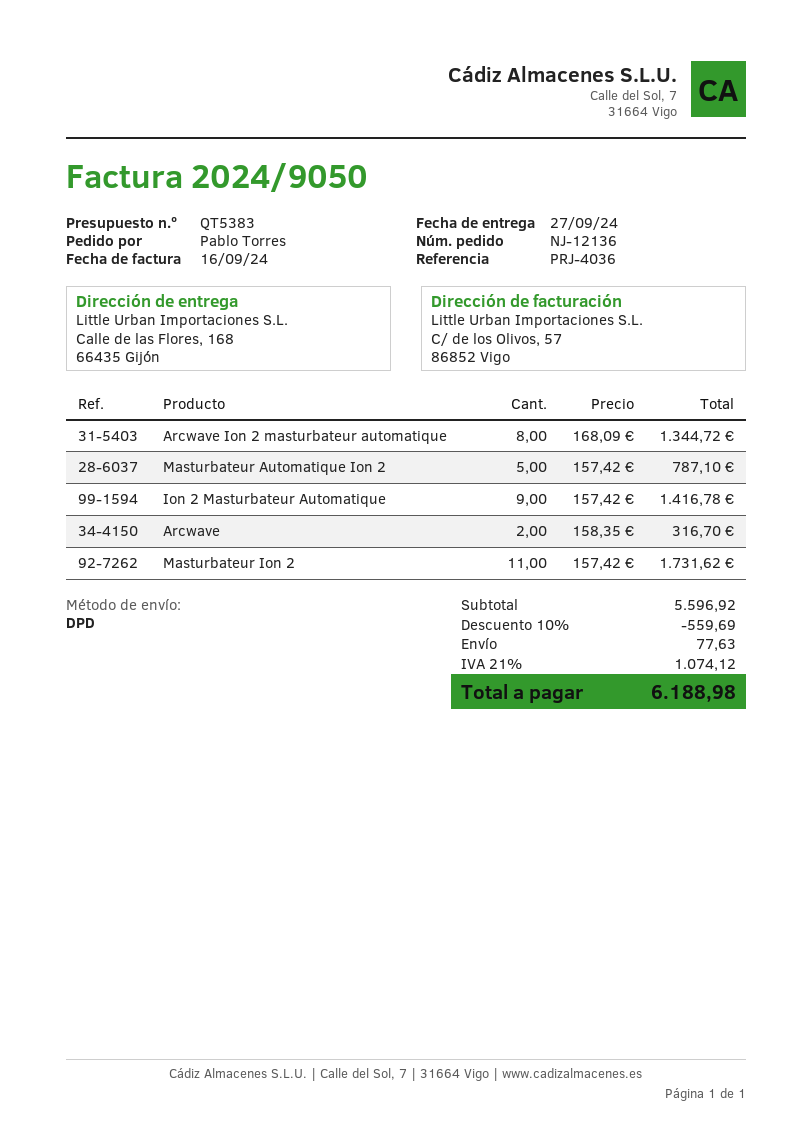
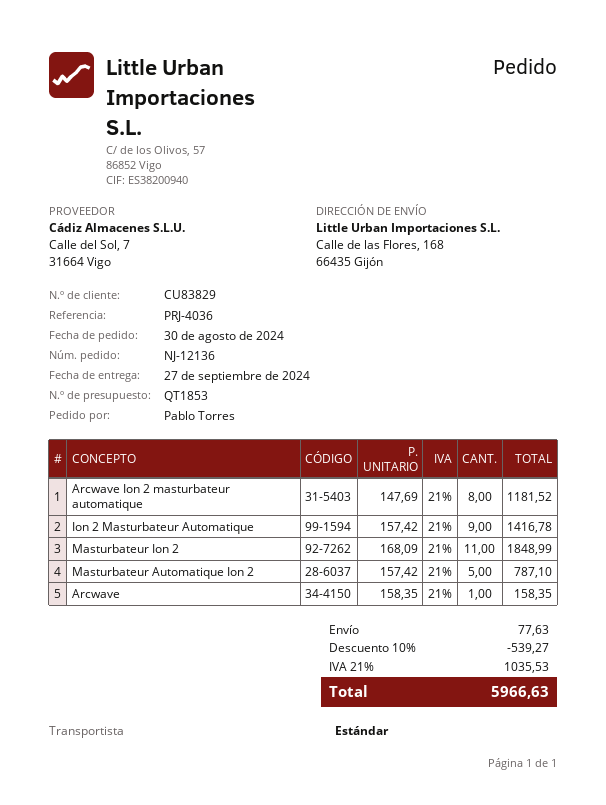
quote number: QT5383 -> QT1853
shipping method: DPD -> standard
Arcwave Ion 2 masturbateur automatique: 8 x 168.09 = 1344.72 -> 8 x 147.69 = 1181.52
Arcwave: 2 x 158.35 = 316.70 -> 1 x 158.35 = 158.35
Masturbateur Ion 2: 11 x 157.42 = 1731.62 -> 11 x 168.09 = 1848.99
discount: 10% = 559.69 -> 10% = 539.27
tax: 21% = 1074.12 -> 21% = 1035.53
total: 6188.98 -> 5966.63

